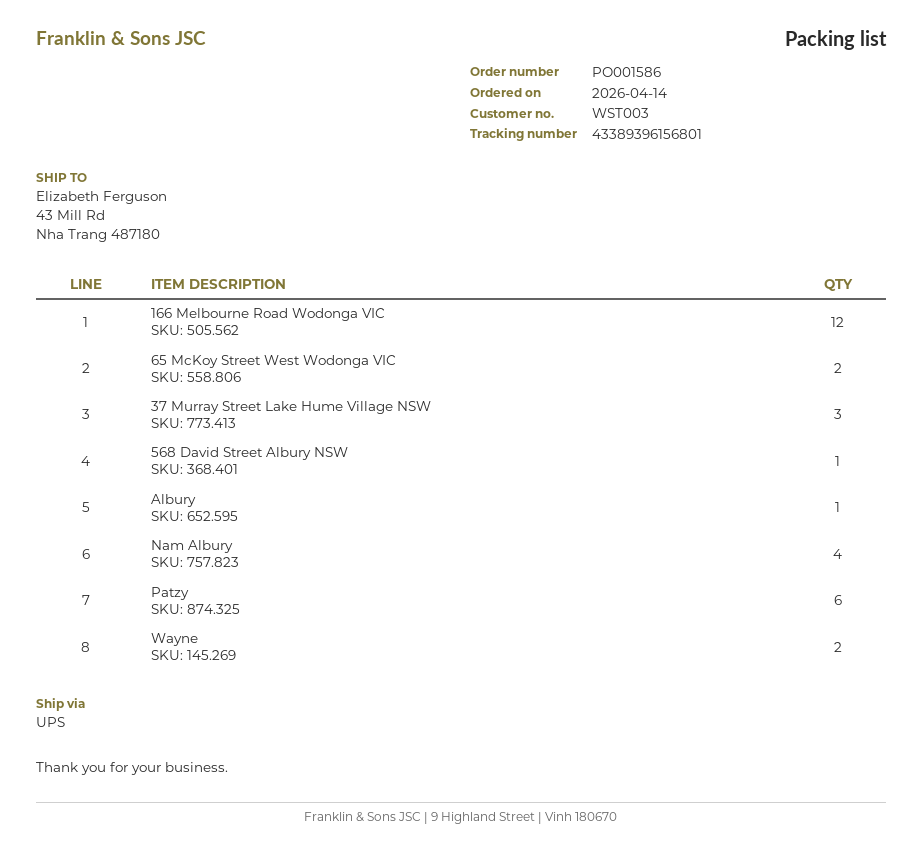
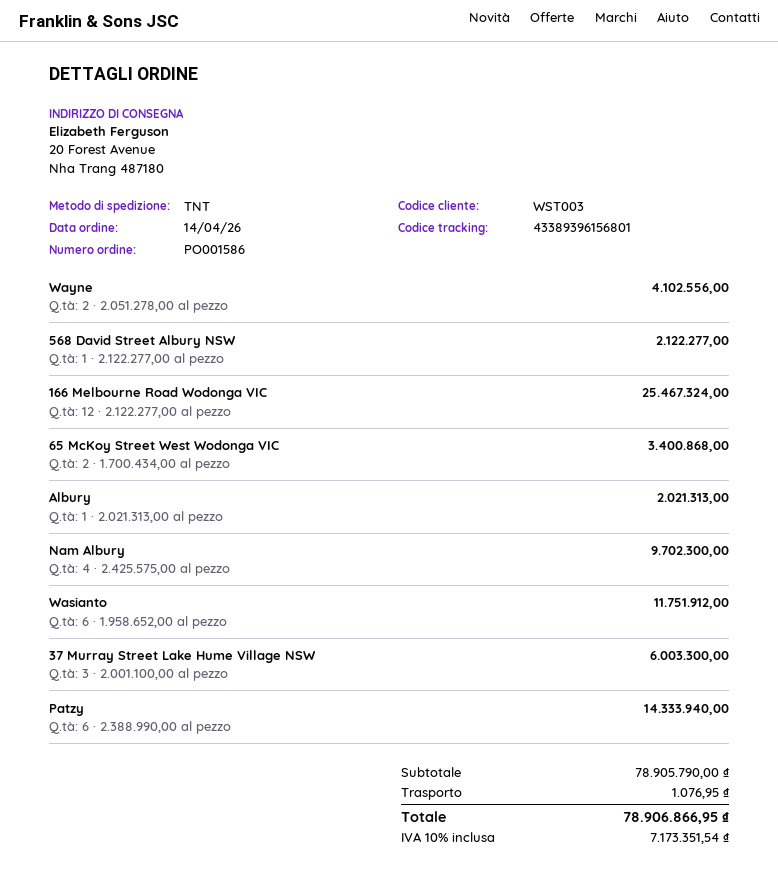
shipping method: UPS -> TNT
ship to: 43 Mill Rd, Nha Trang 487180 -> 20 Forest Avenue, Nha Trang 487180
Wasianto: none -> 6

